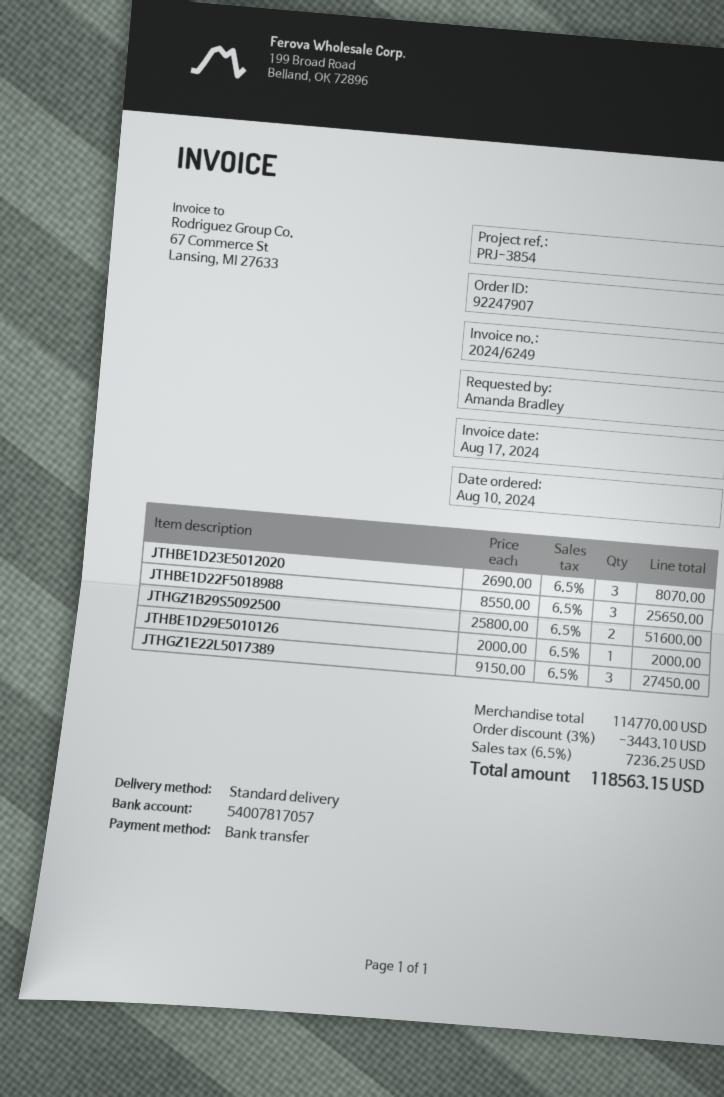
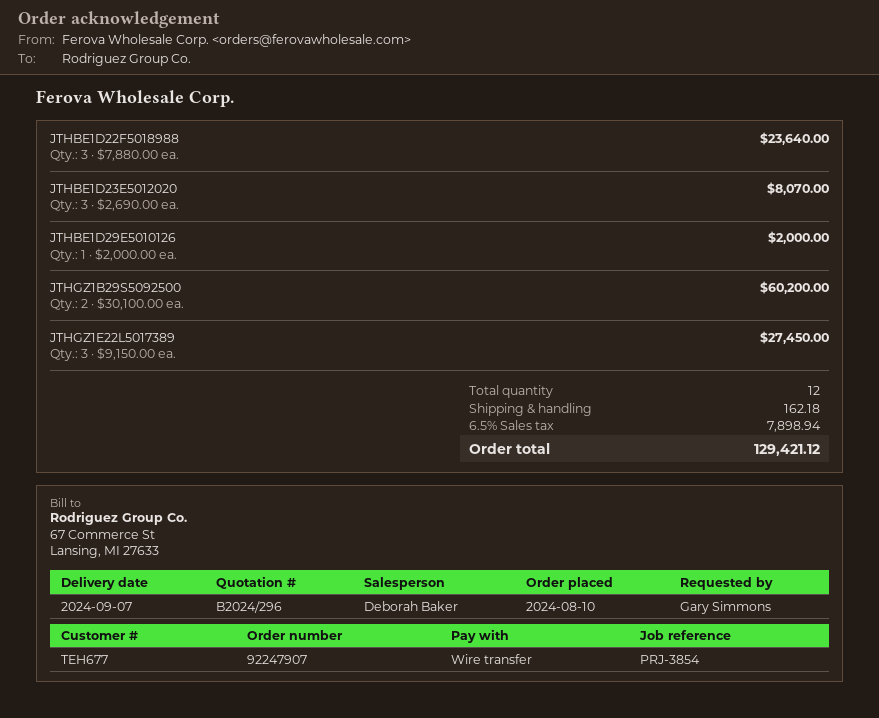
ordered by: Amanda Bradley -> Gary Simmons
JTHBE1D22F5018988: 3 x 8550.00 = 25650.00 -> 3 x 7880.00 = 23640.00
JTHGZ1B29S5092500: 2 x 25800.00 = 51600.00 -> 2 x 30100.00 = 60200.00
discount: 3% = 3443.10 -> none
shipping: none -> 162.18
tax: 6.5% = 7236.25 -> 6.5% = 7898.94
total: 118563.15 -> 129421.12

